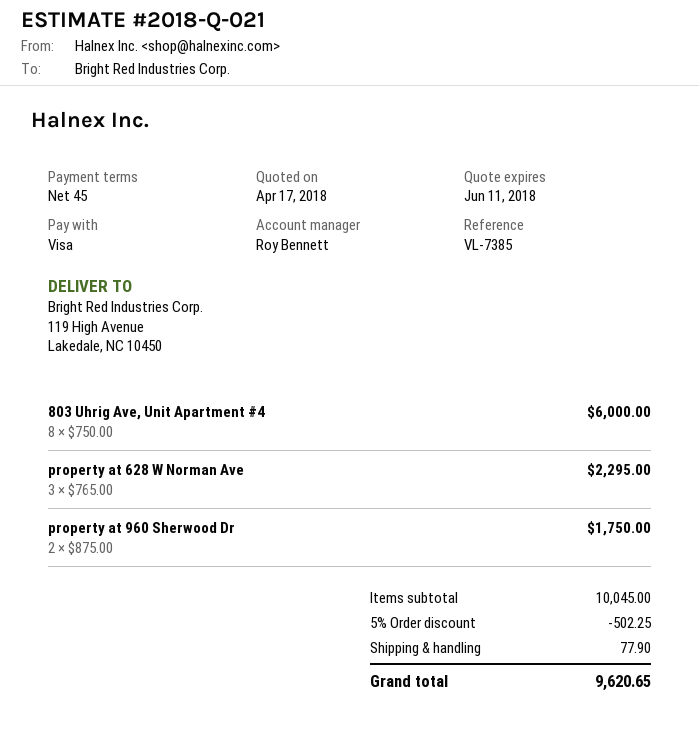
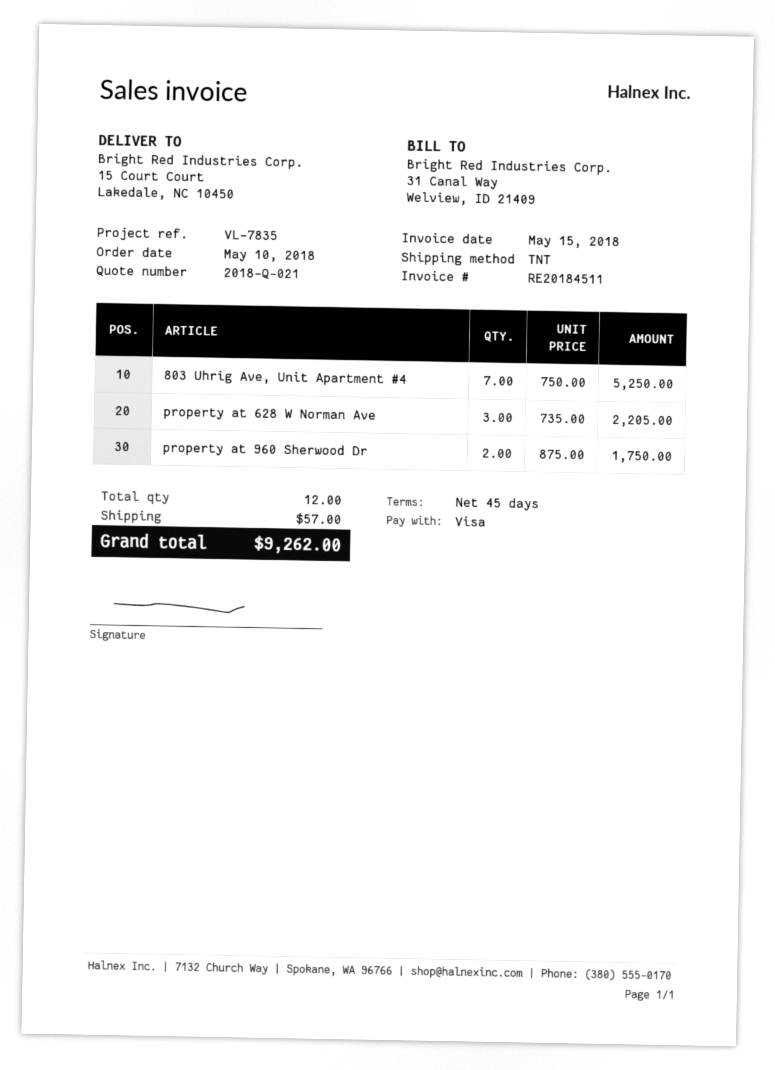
reference: VL-7385 -> VL-7835
ship to: 119 High Avenue, Lakedale, NC 10450 -> 15 Court Court, Lakedale, NC 10450
803 Uhrig Ave, Unit Apartment #4: 8 x 750.00 = 6000.00 -> 7 x 750.00 = 5250.00
property at 628 W Norman Ave: 3 x 765.00 = 2295.00 -> 3 x 735.00 = 2205.00
discount: 5% = 502.25 -> none
shipping: 77.90 -> 57.00
total: 9620.65 -> 9262.00

